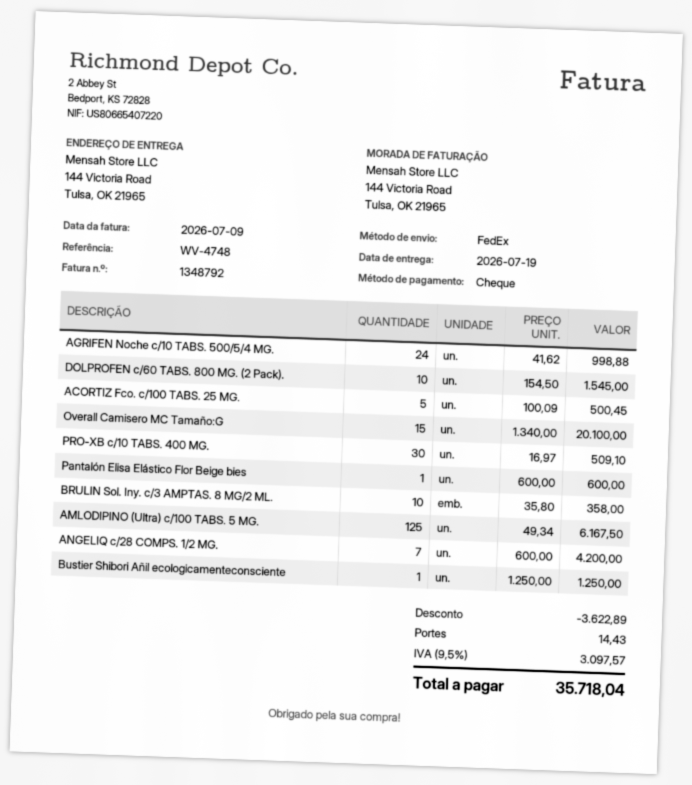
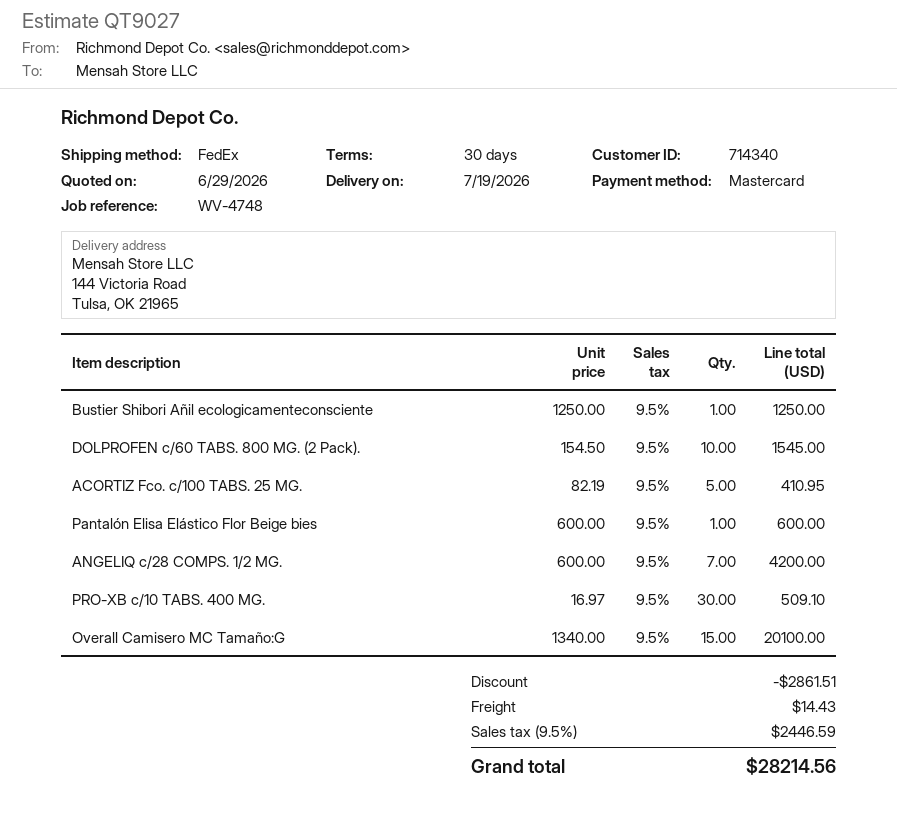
payment method: cheque -> Mastercard
AGRIFEN Noche c/10 TABS. 500/5/4 MG.: 24 x 41.62 = 998.88 -> none
ACORTIZ Fco. c/100 TABS. 25 MG.: 5 x 100.09 = 500.45 -> 5 x 82.19 = 410.95
BRULIN Sol. Iny. c/3 AMPTAS. 8 MG/2 ML.: 10 x 35.80 = 358.00 -> none
AMLODIPINO (Ultra) c/100 TABS. 5 MG.: 125 x 49.34 = 6167.50 -> none
discount: 3622.89 -> 2861.51
tax: 9.5% = 3097.57 -> 9.5% = 2446.59
total: 35718.04 -> 28214.56

